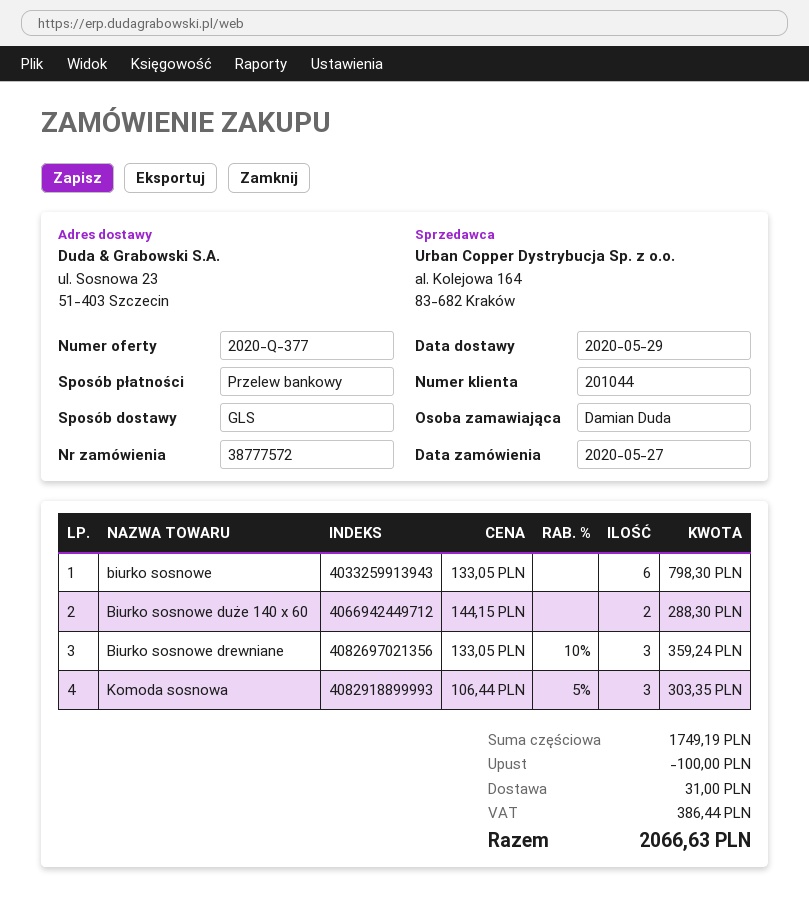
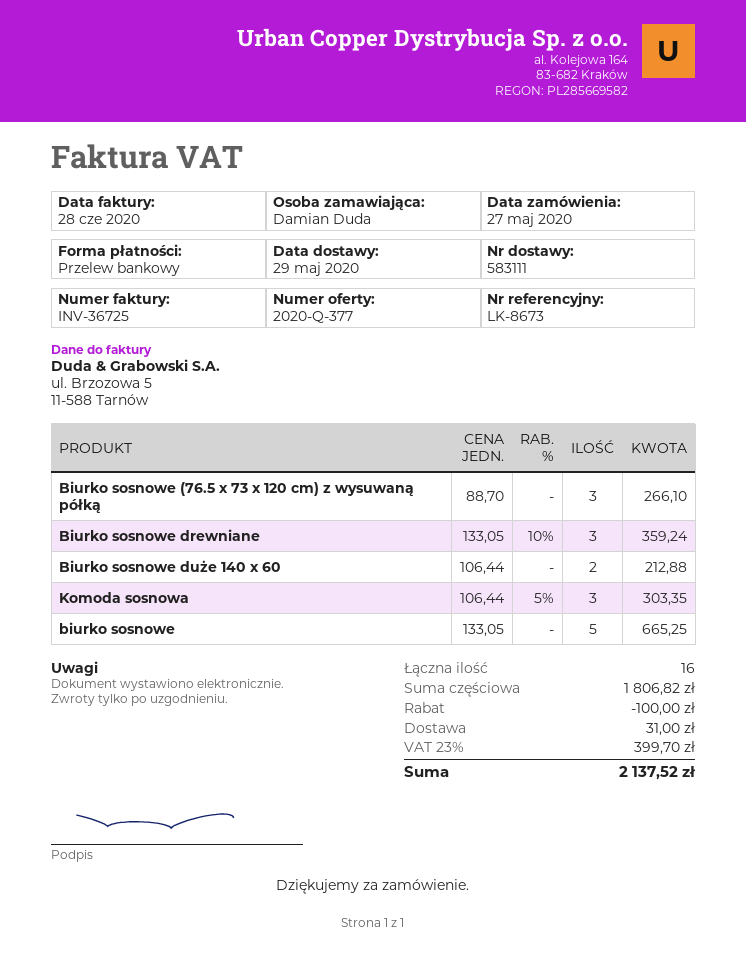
biurko sosnowe: 6 x 133.05 = 798.30 -> 5 x 133.05 = 665.25
Biurko sosnowe duże 140 x 60: 2 x 144.15 = 288.30 -> 2 x 106.44 = 212.88
Biurko sosnowe (76.5 x 73 x 120 cm) z wysuwaną półką: none -> 3 x 88.70 = 266.10
subtotal: 1749.19 -> 1806.82
tax: 386.44 -> 399.70
total: 2066.63 -> 2137.52

